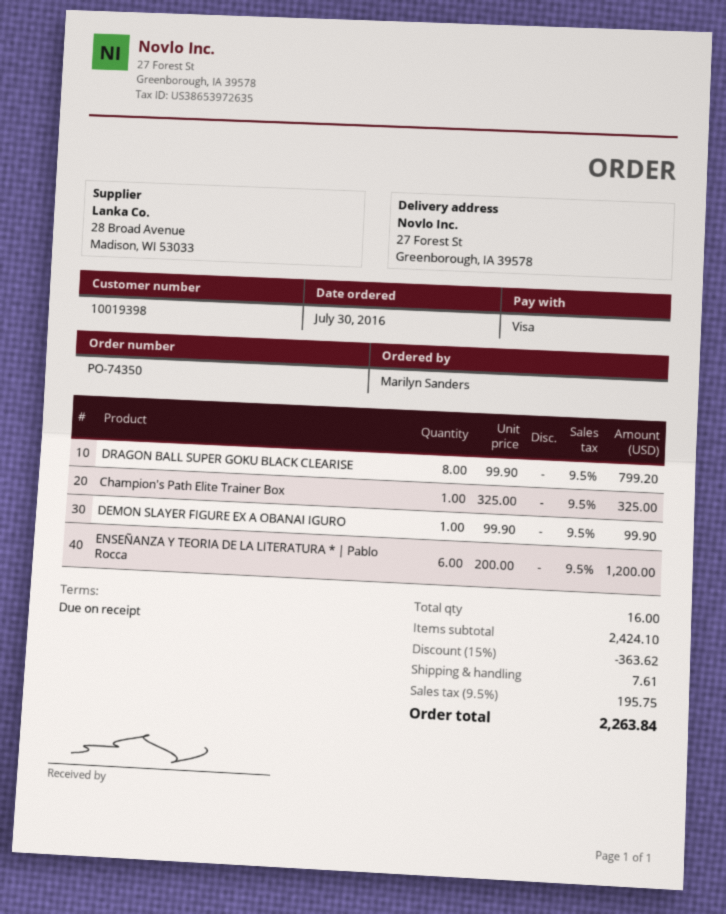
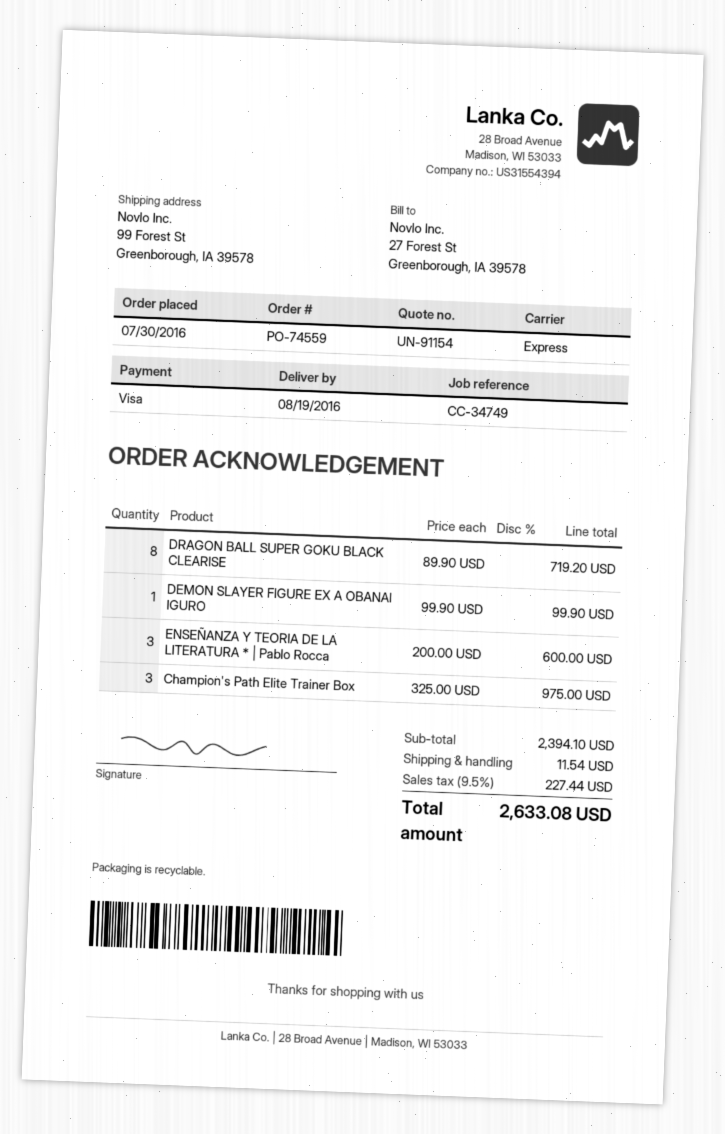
order number: PO-74350 -> PO-74559
ship to: 27 Forest St, Greenborough, IA 39578 -> 99 Forest St, Greenborough, IA 39578
DRAGON BALL SUPER GOKU BLACK CLEARISE: 8 x 99.90 = 799.20 -> 8 x 89.90 = 719.20
Champion's Path Elite Trainer Box: 1 x 325.00 = 325.00 -> 3 x 325.00 = 975.00
ENSEÑANZA Y TEORIA DE LA LITERATURA * | Pablo Rocca: 6 x 200.00 = 1200.00 -> 3 x 200.00 = 600.00
subtotal: 2424.10 -> 2394.10
discount: 15% = 363.62 -> none
shipping: 7.61 -> 11.54
tax: 9.5% = 195.75 -> 9.5% = 227.44
total: 2263.84 -> 2633.08

